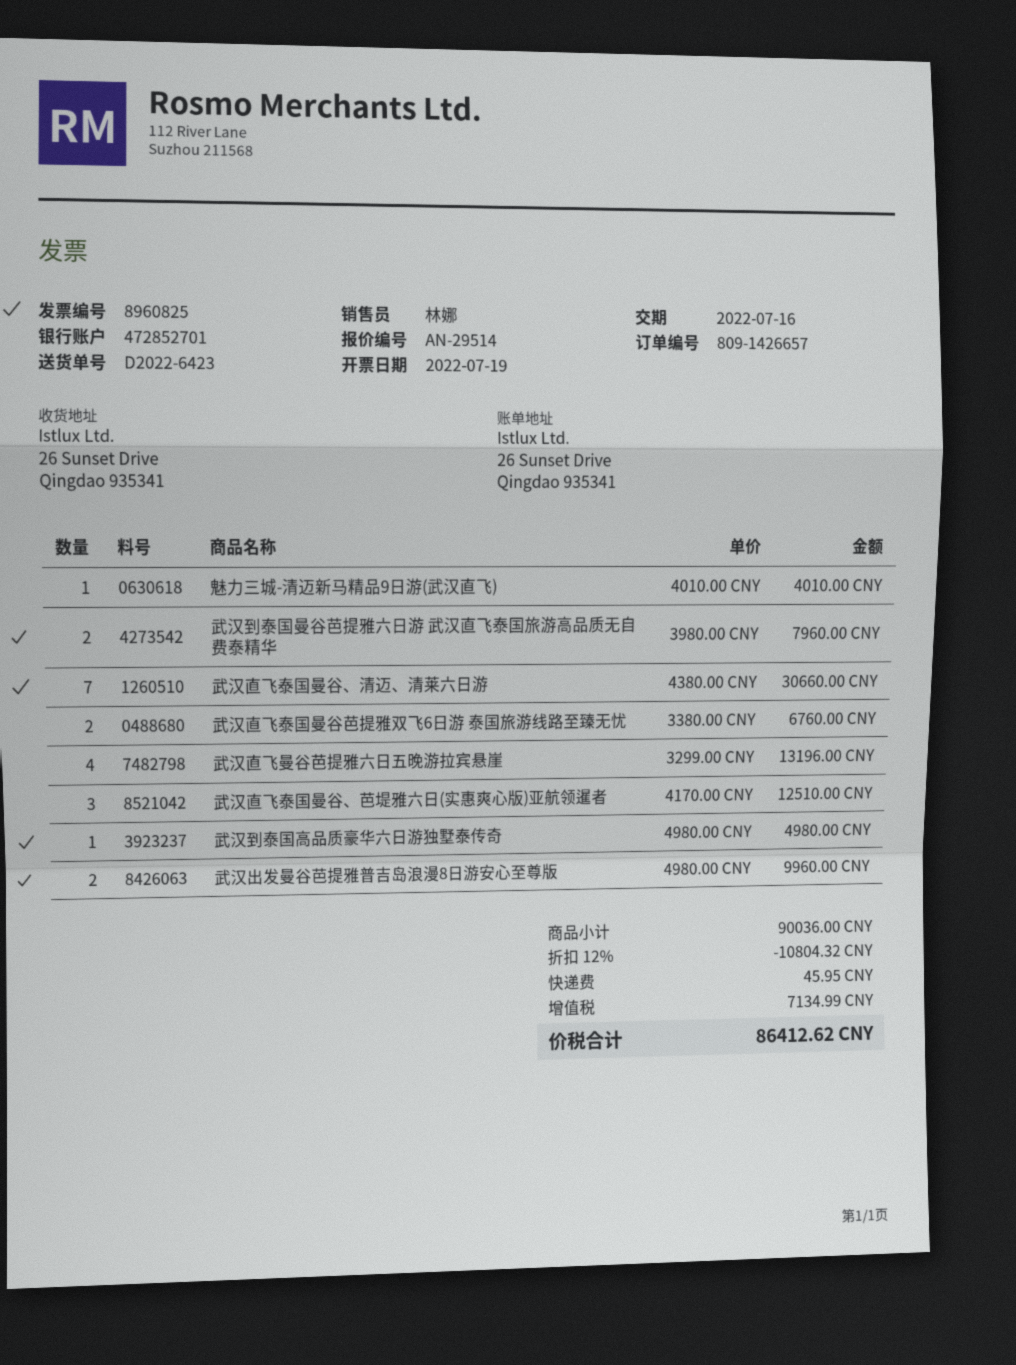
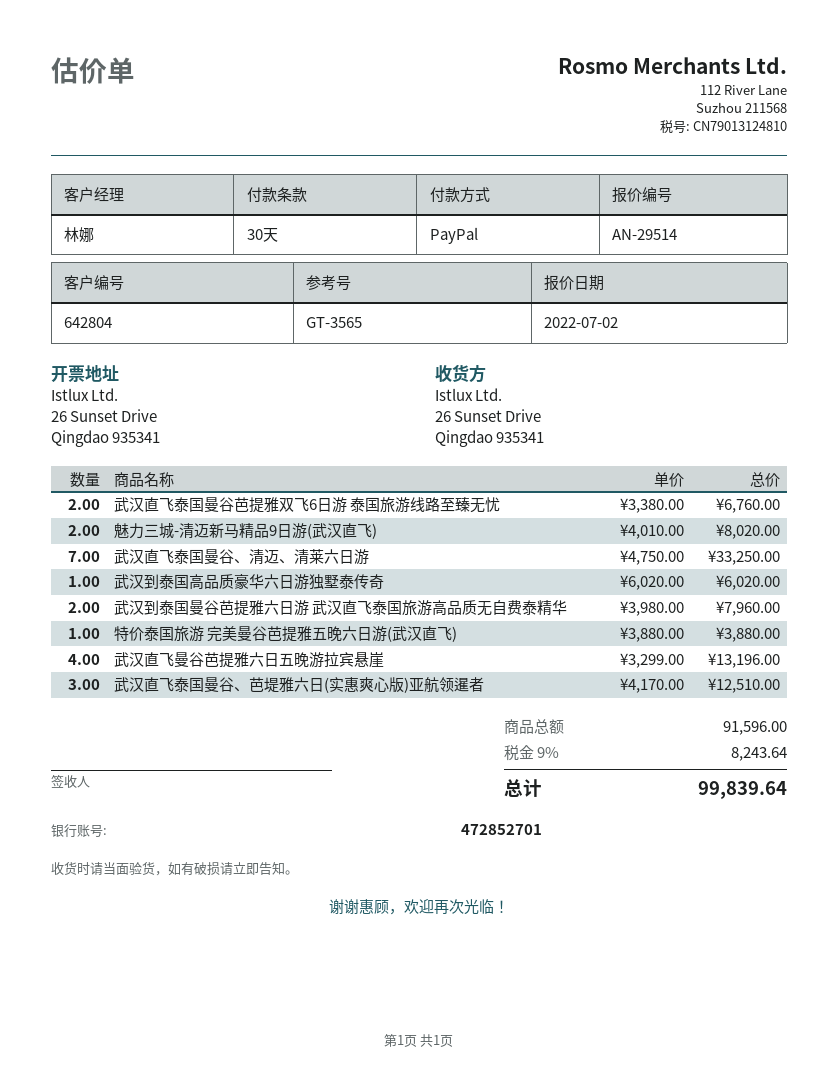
魅力三城-清迈新马精品9日游(武汉直飞): 1 x 4010.00 = 4010.00 -> 2 x 4010.00 = 8020.00
武汉直飞泰国曼谷、清迈、清莱六日游: 7 x 4380.00 = 30660.00 -> 7 x 4750.00 = 33250.00
武汉到泰国高品质豪华六日游独墅泰传奇: 1 x 4980.00 = 4980.00 -> 1 x 6020.00 = 6020.00
武汉出发曼谷芭提雅普吉岛浪漫8日游安心至尊版: 2 x 4980.00 = 9960.00 -> none
特价泰国旅游 完美曼谷芭提雅五晚六日游(武汉直飞): none -> 1 x 3880.00 = 3880.00
subtotal: 90036.00 -> 91596.00
discount: 12% = 10804.32 -> none
shipping: 45.95 -> none
tax: 7134.99 -> 8243.64
total: 86412.62 -> 99839.64

